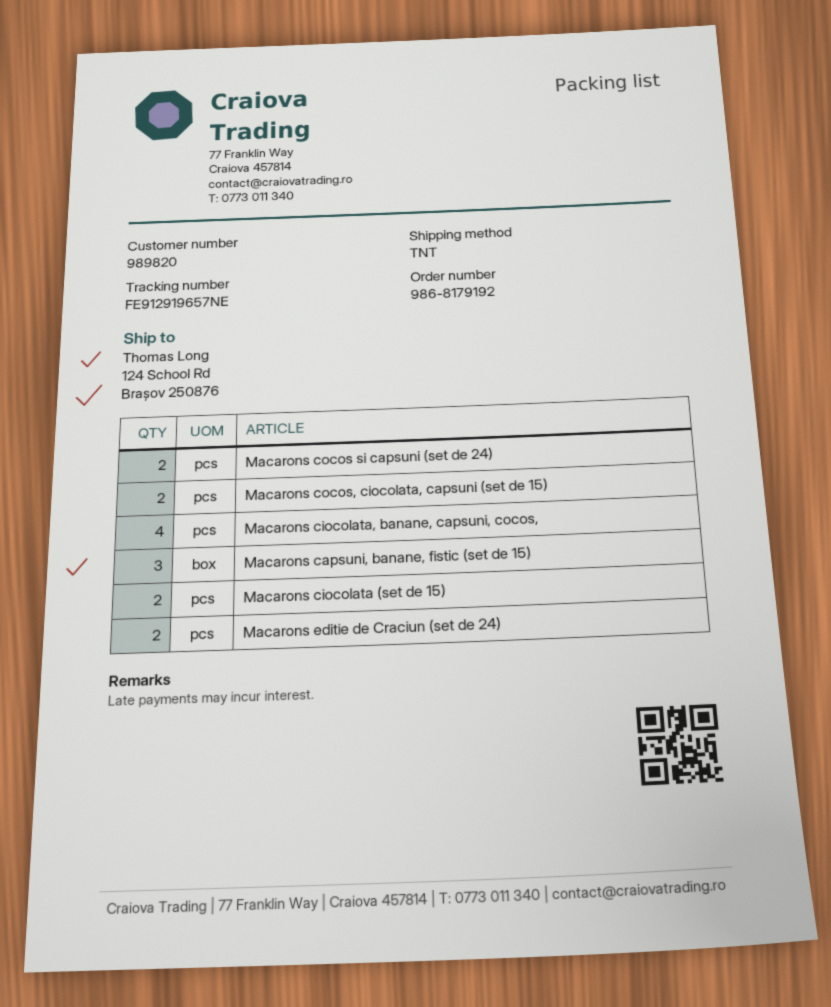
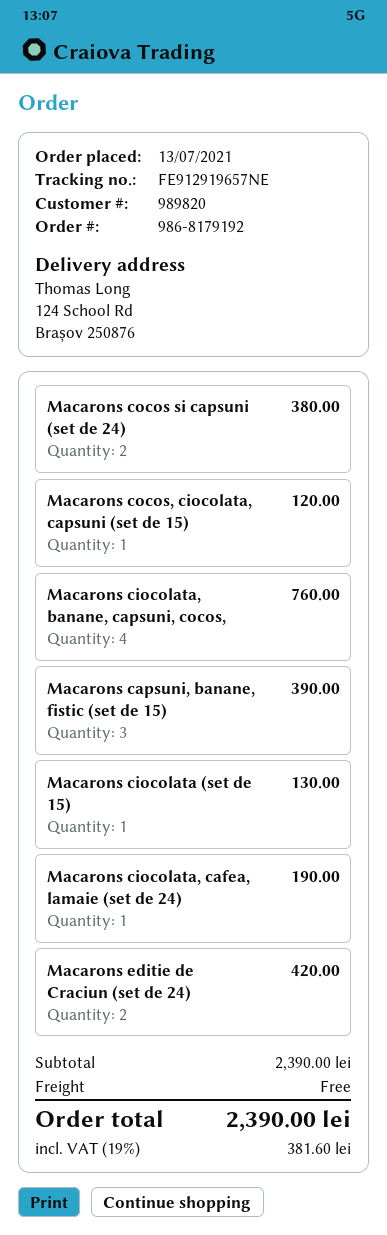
Macarons cocos, ciocolata, capsuni (set de 15): 2 -> 1
Macarons ciocolata (set de 15): 2 -> 1
Macarons ciocolata, cafea, lamaie (set de 24): none -> 1

